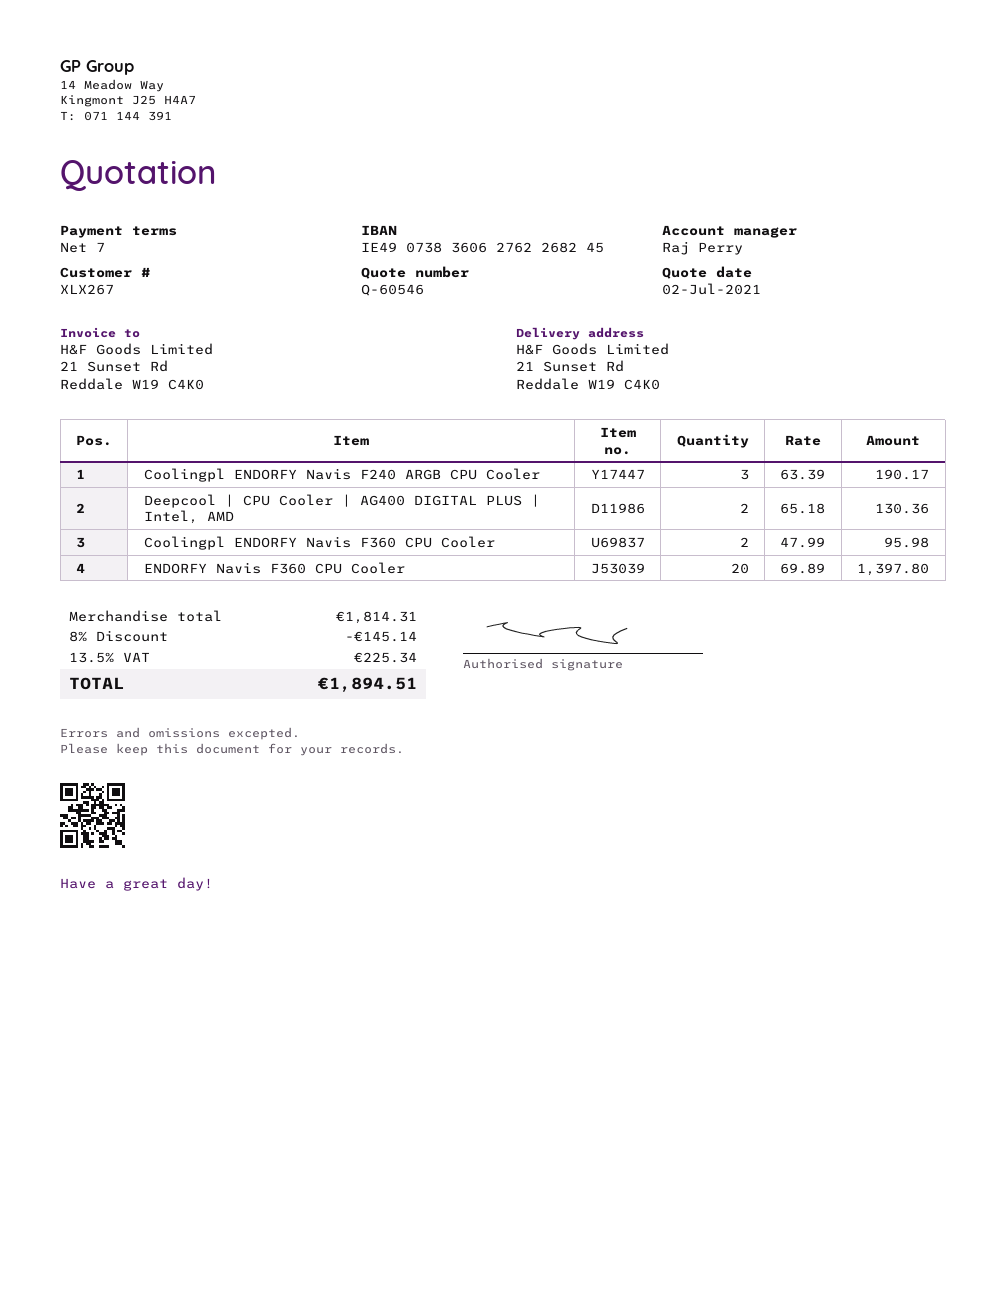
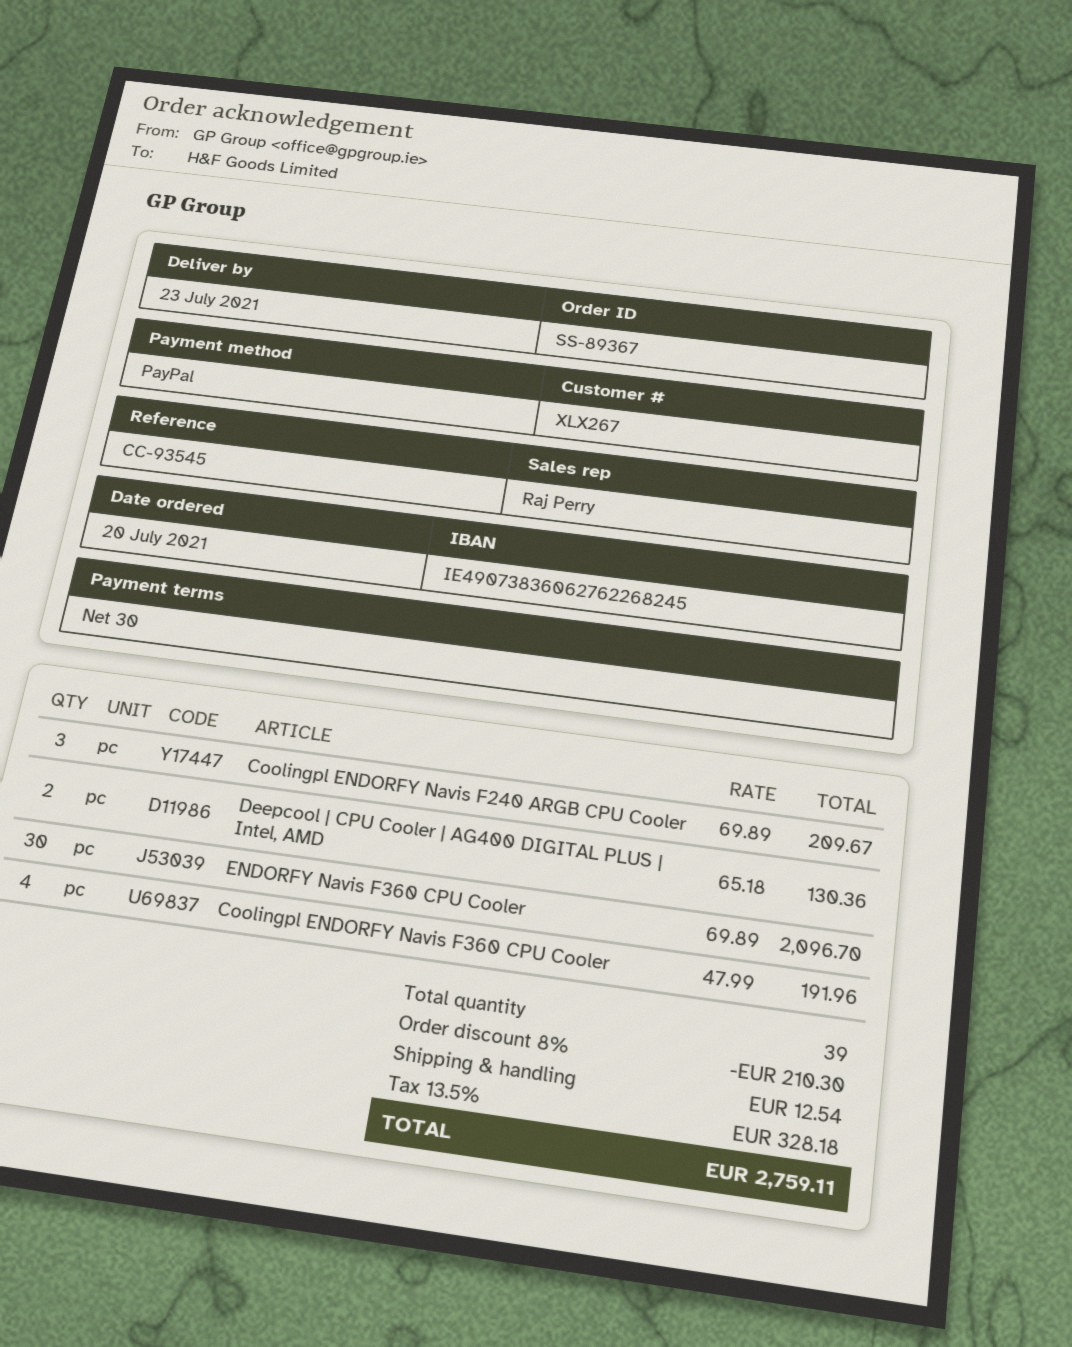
payment terms: 7 days -> 30 days
Coolingpl ENDORFY Navis F240 ARGB CPU Cooler: 3 x 63.39 = 190.17 -> 3 x 69.89 = 209.67
Coolingpl ENDORFY Navis F360 CPU Cooler: 2 x 47.99 = 95.98 -> 4 x 47.99 = 191.96
ENDORFY Navis F360 CPU Cooler: 20 x 69.89 = 1397.80 -> 30 x 69.89 = 2096.70
discount: 8% = 145.14 -> 8% = 210.30
shipping: none -> 12.54
tax: 13.5% = 225.34 -> 13.5% = 328.18
total: 1894.51 -> 2759.11

